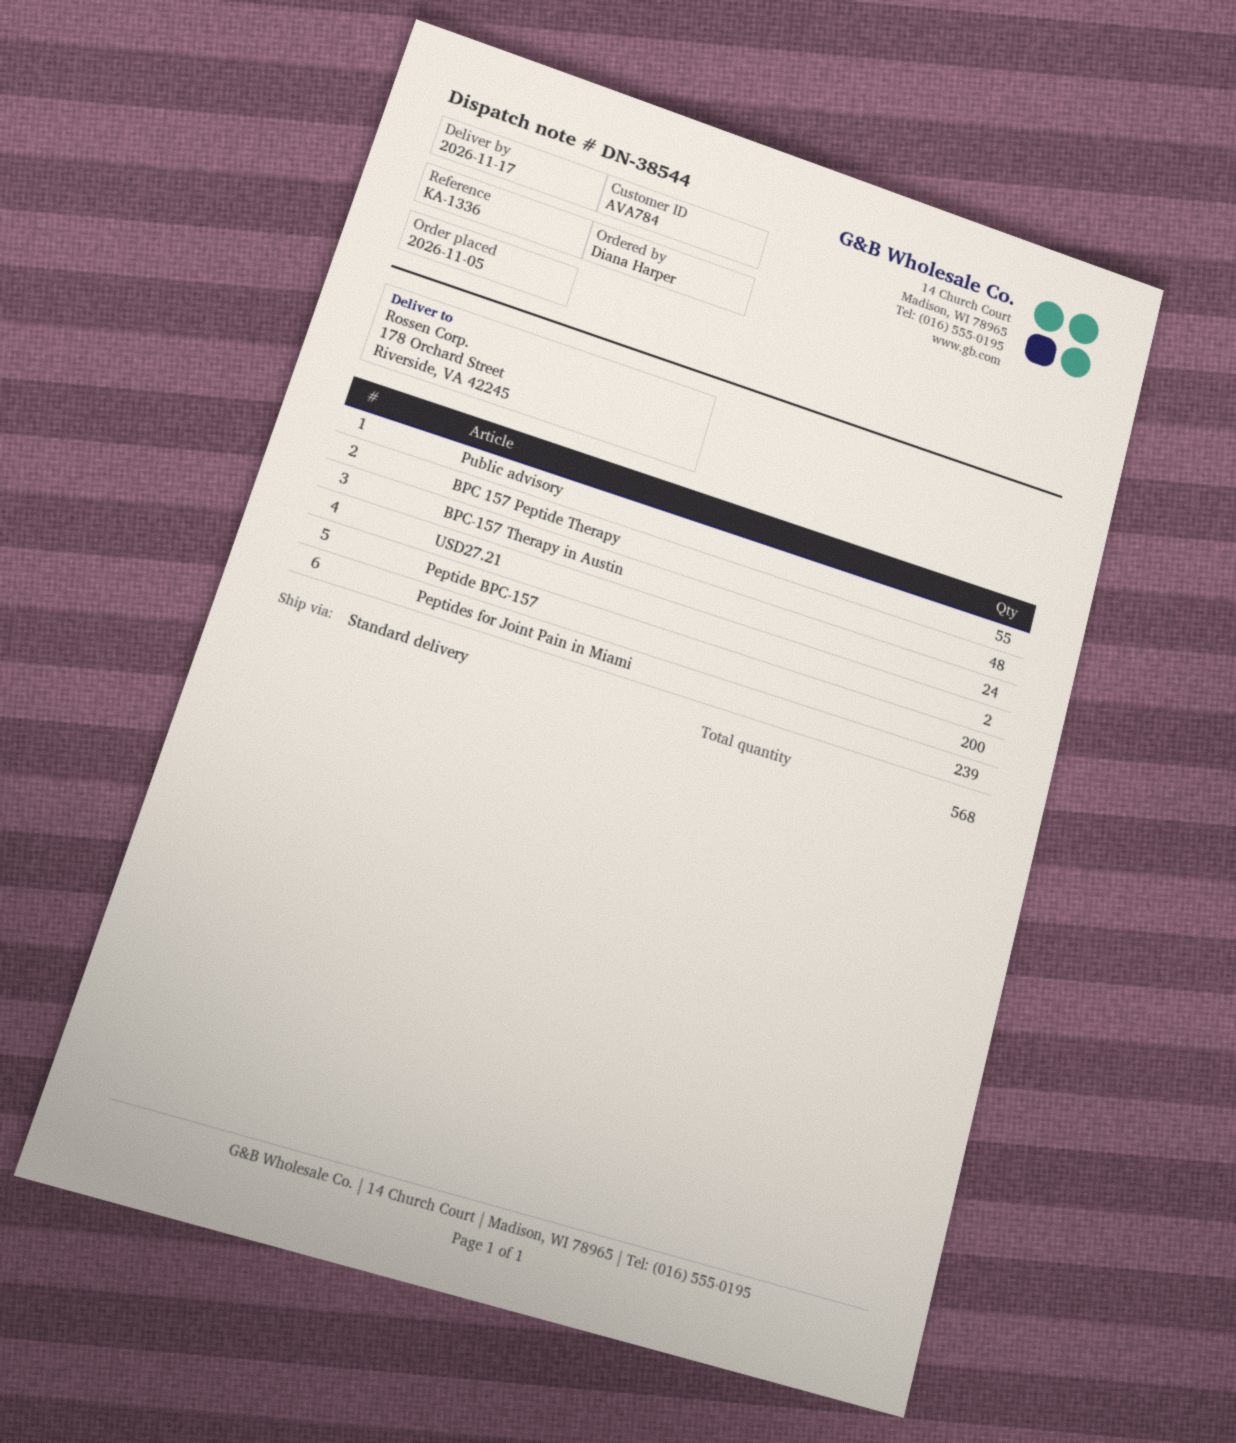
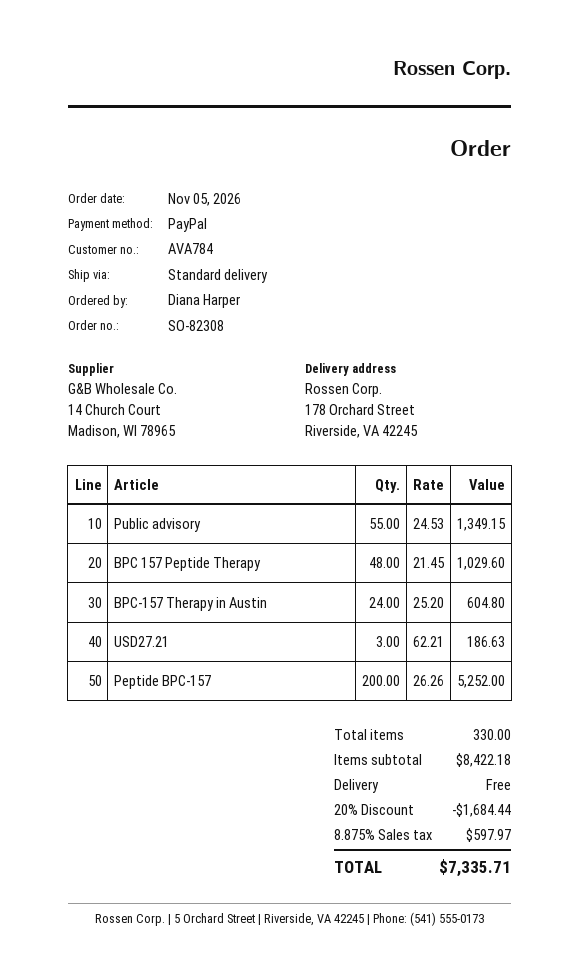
USD27.21: 2 -> 3
Peptides for Joint Pain in Miami: 239 -> none
total quantity: 568 -> 330

